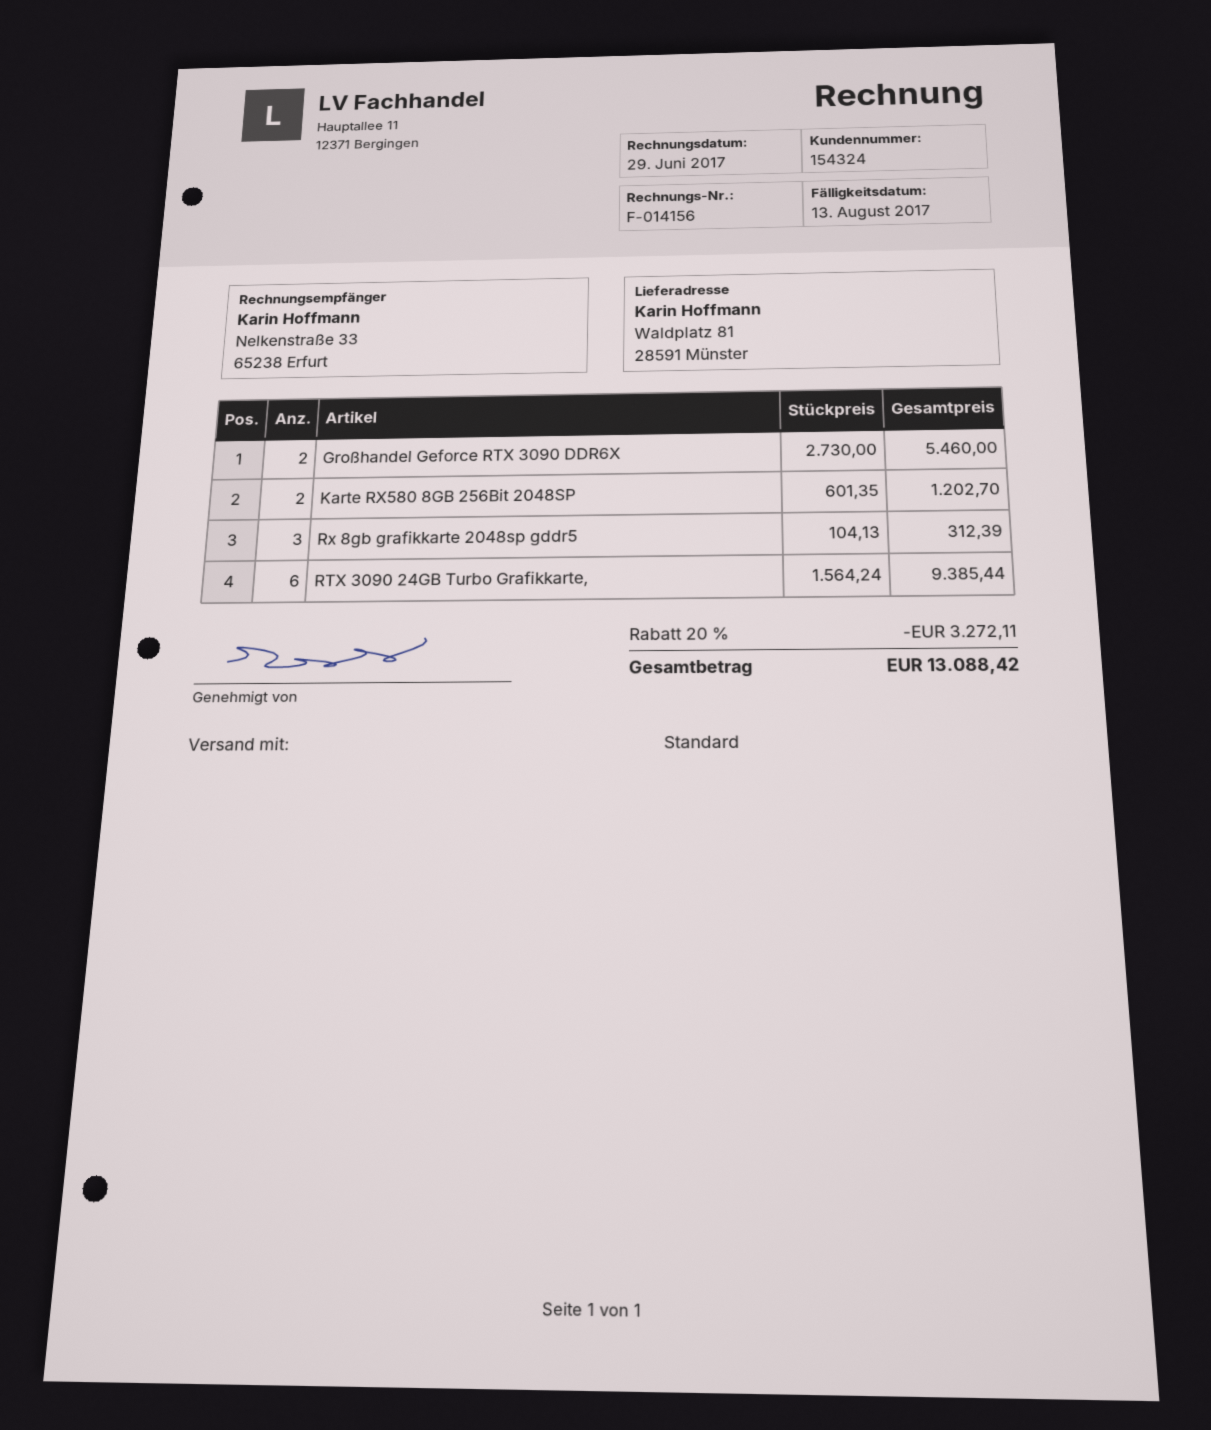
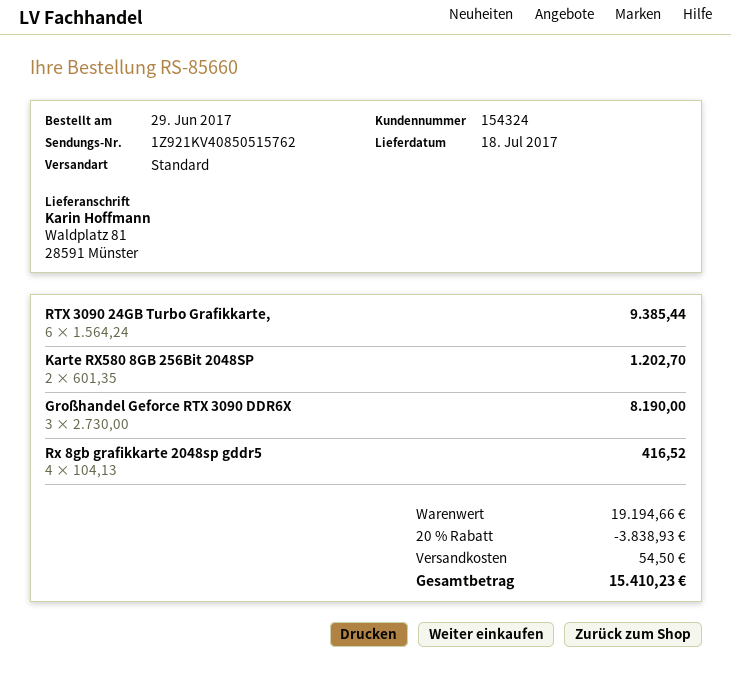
Großhandel Geforce RTX 3090 DDR6X: 2 x 2730.00 = 5460.00 -> 3 x 2730.00 = 8190.00
Rx 8gb grafikkarte 2048sp gddr5: 3 x 104.13 = 312.39 -> 4 x 104.13 = 416.52
discount: 20% = 3272.11 -> 20% = 3838.93
shipping: none -> 54.50
total: 13088.42 -> 15410.23

